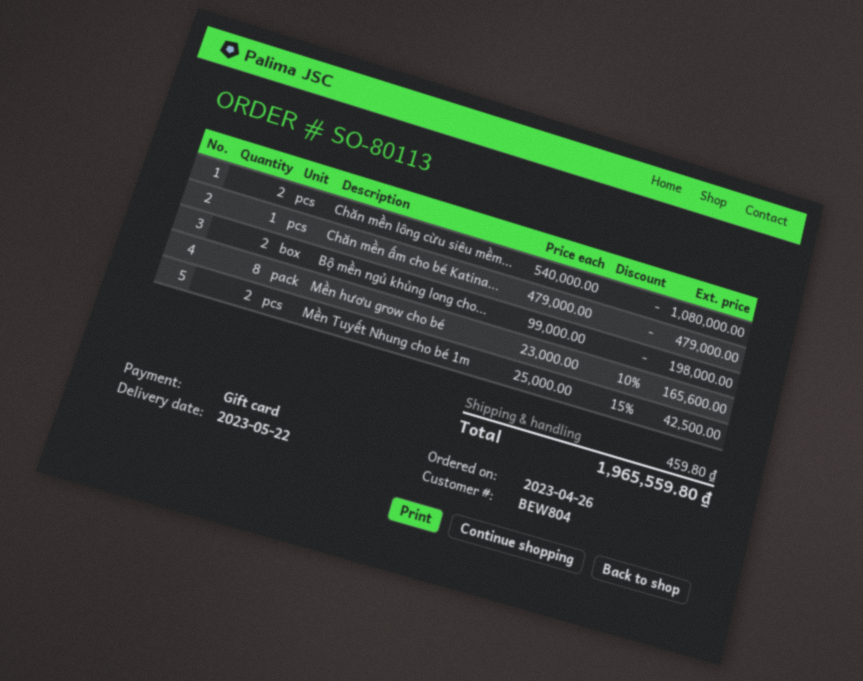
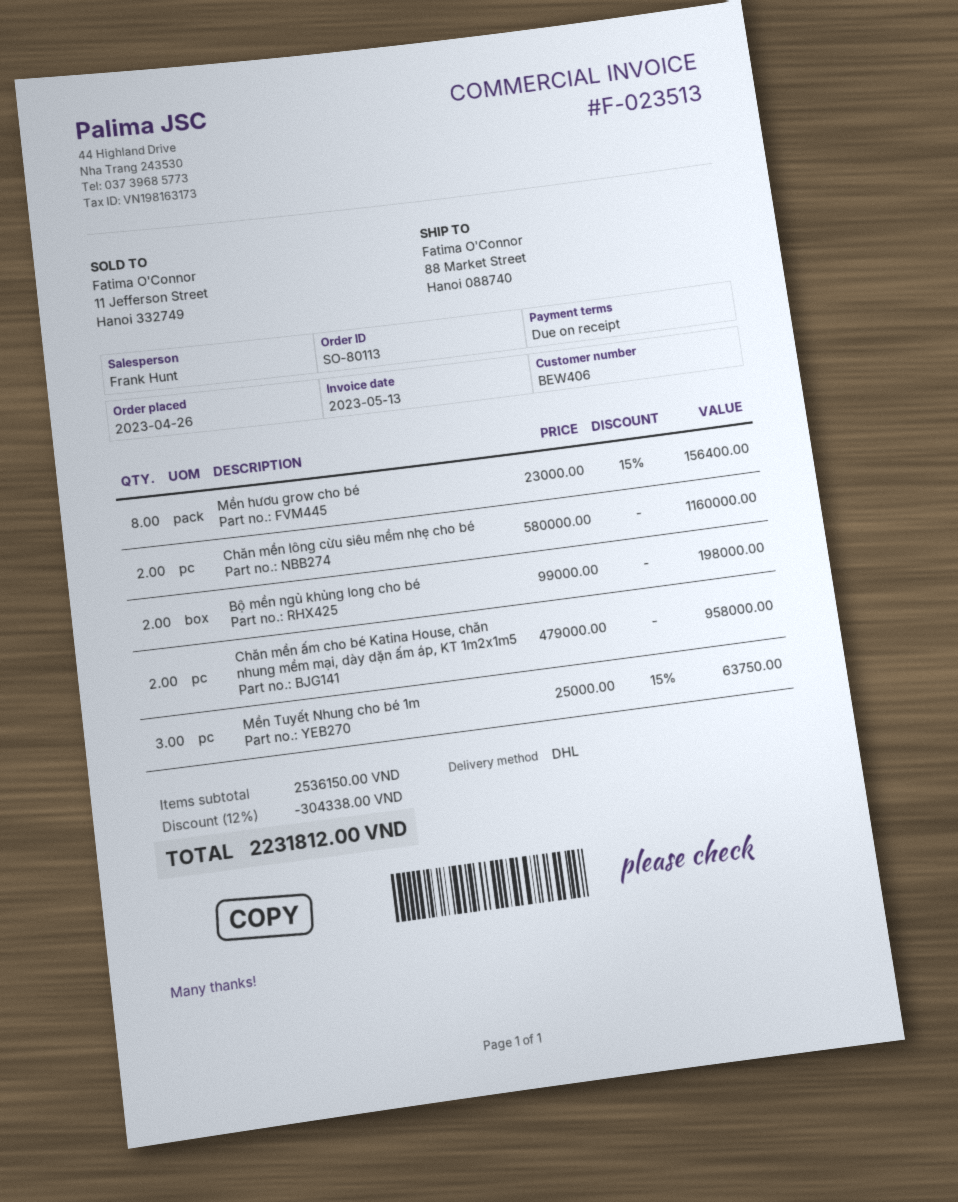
customer number: BEW804 -> BEW406
Chăn mền lông cừu siêu mềm...: 2 x 540000.00 = 1080000.00 -> 2 x 580000.00 = 1160000.00
Chăn mền ấm cho bé Katina...: 1 x 479000.00 = 479000.00 -> 2 x 479000.00 = 958000.00
Mền hươu grow cho bé: 8 x 23000.00 - 10% = 165600.00 -> 8 x 23000.00 - 15% = 156400.00
Mền Tuyết Nhung cho bé 1m: 2 x 25000.00 - 15% = 42500.00 -> 3 x 25000.00 - 15% = 63750.00
discount: none -> 12% = 304338.00
shipping: 459.80 -> none
total: 1965559.80 -> 2231812.00

